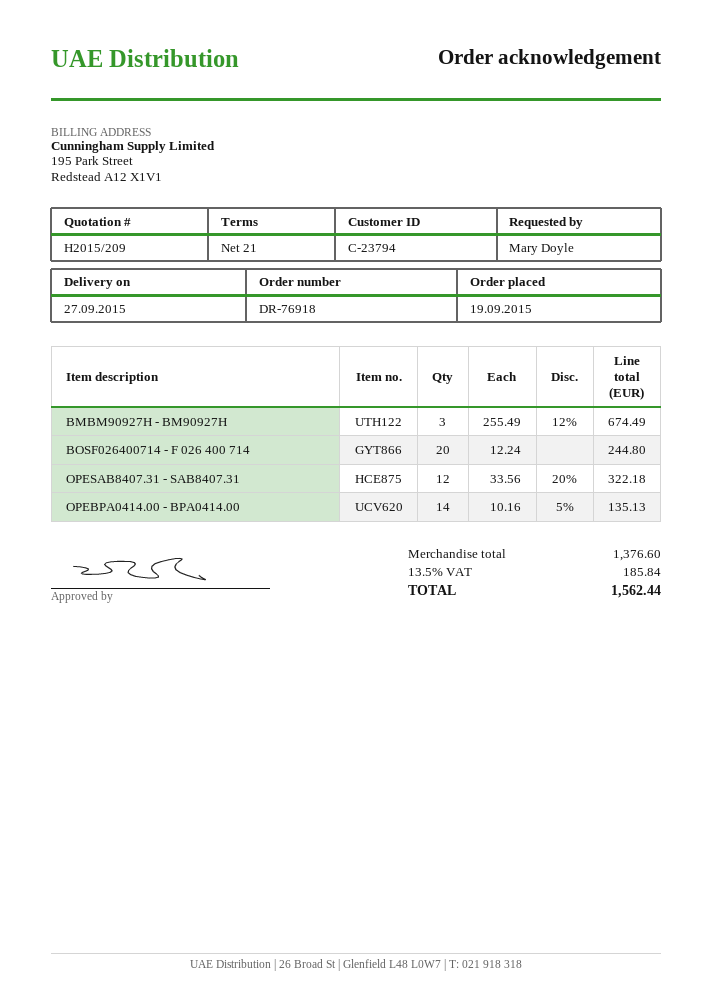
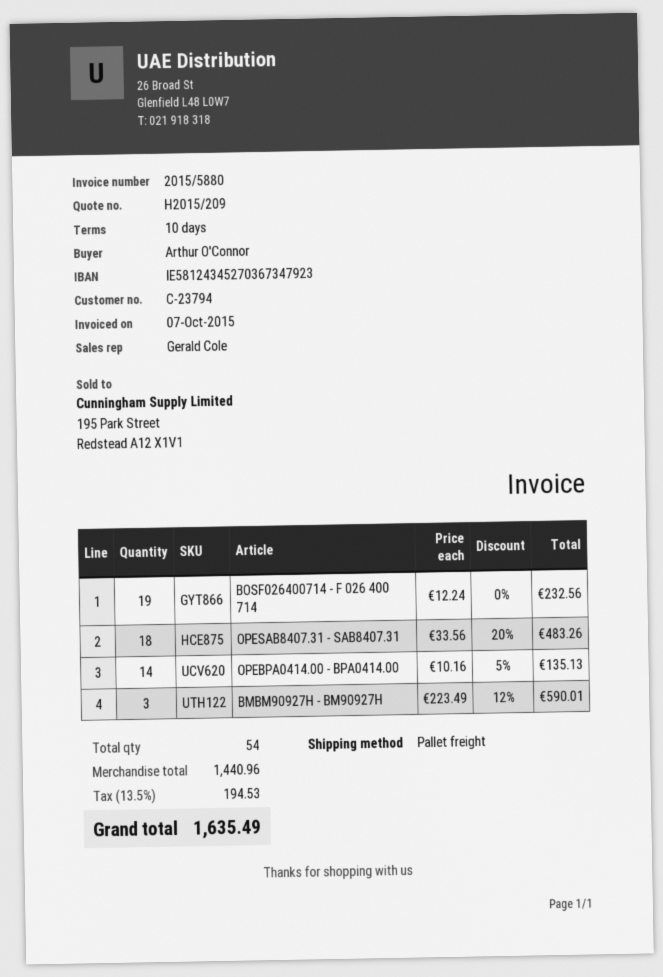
payment terms: 21 days -> 10 days
ordered by: Mary Doyle -> Arthur O'Connor
BMBM90927H - BM90927H: 3 x 255.49 - 12% = 674.49 -> 3 x 223.49 - 12% = 590.01
BOSF026400714 - F 026 400 714: 20 x 12.24 = 244.80 -> 19 x 12.24 = 232.56
OPESAB8407.31 - SAB8407.31: 12 x 33.56 - 20% = 322.18 -> 18 x 33.56 - 20% = 483.26
subtotal: 1376.60 -> 1440.96
tax: 13.5% = 185.84 -> 13.5% = 194.53
total: 1562.44 -> 1635.49

